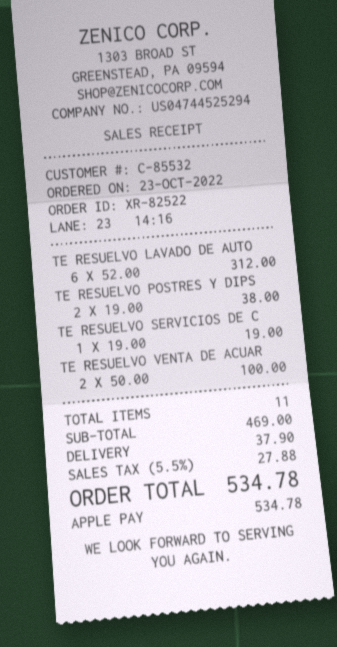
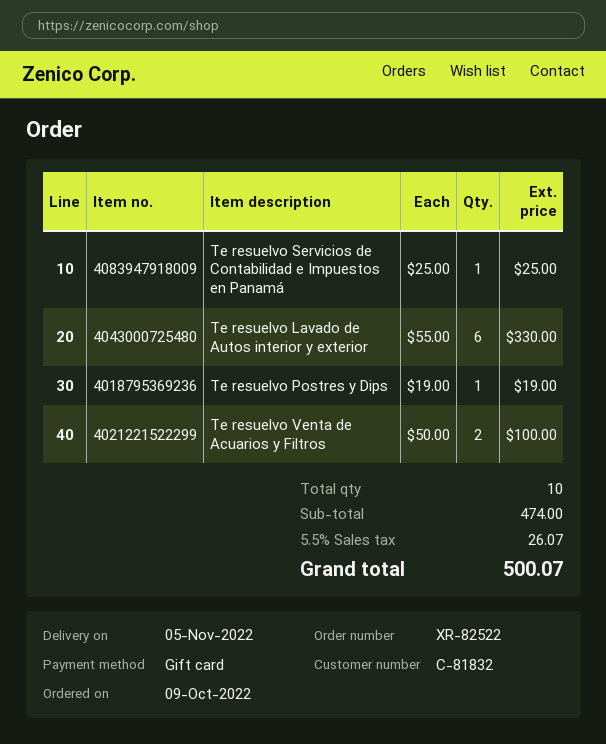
order date: 2022-10-23 -> 2022-10-09
customer number: C-85532 -> C-81832
payment method: Apple Pay -> gift card
TE RESUELVO LAVADO DE AUTO: 6 x 52.00 = 312.00 -> 6 x 55.00 = 330.00
TE RESUELVO POSTRES Y DIPS: 2 x 19.00 = 38.00 -> 1 x 19.00 = 19.00
TE RESUELVO SERVICIOS DE C: 1 x 19.00 = 19.00 -> 1 x 25.00 = 25.00
total quantity: 11 -> 10
subtotal: 469.00 -> 474.00
shipping: 37.90 -> none
tax: 5.5% = 27.88 -> 5.5% = 26.07
total: 534.78 -> 500.07

